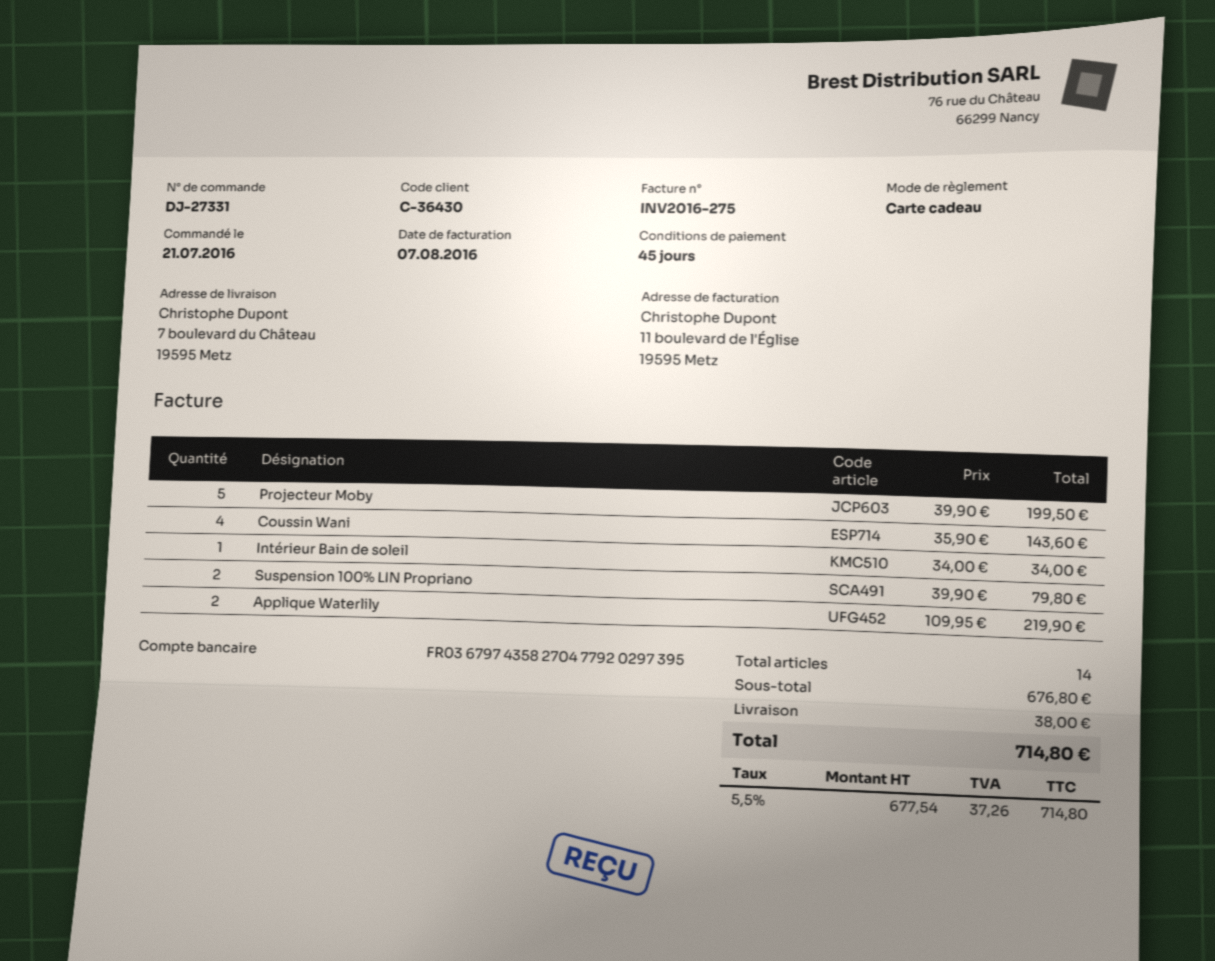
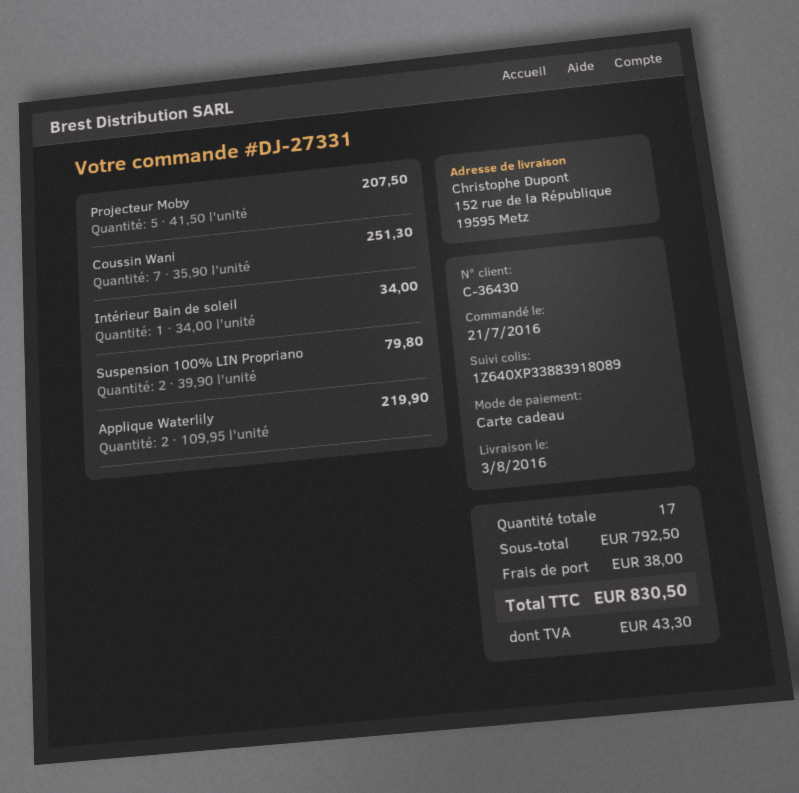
ship to: 7 boulevard du Château, 19595 Metz -> 152 rue de la République, 19595 Metz
Projecteur Moby: 5 x 39.90 = 199.50 -> 5 x 41.50 = 207.50
Coussin Wani: 4 x 35.90 = 143.60 -> 7 x 35.90 = 251.30
total quantity: 14 -> 17
subtotal: 676.80 -> 792.50
tax: 37.26 -> 43.30
total: 714.80 -> 830.50

